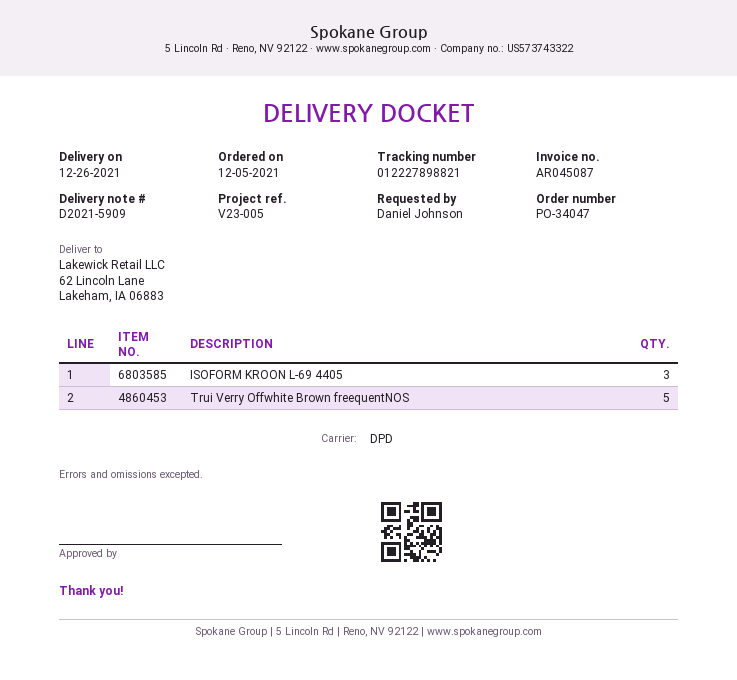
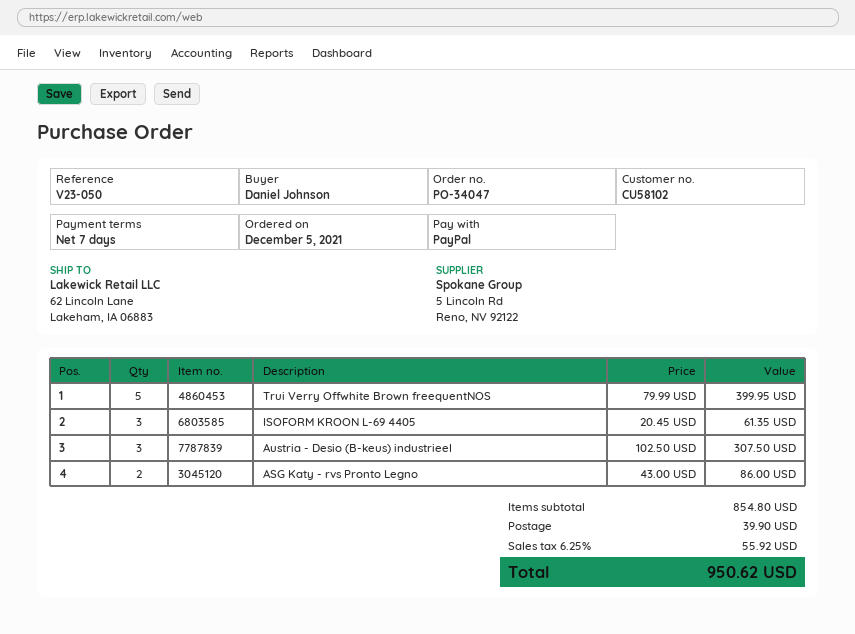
reference: V23-005 -> V23-050
Austria - Desio (B-keus) industrieel: none -> 3
ASG Katy - rvs Pronto Legno: none -> 2

